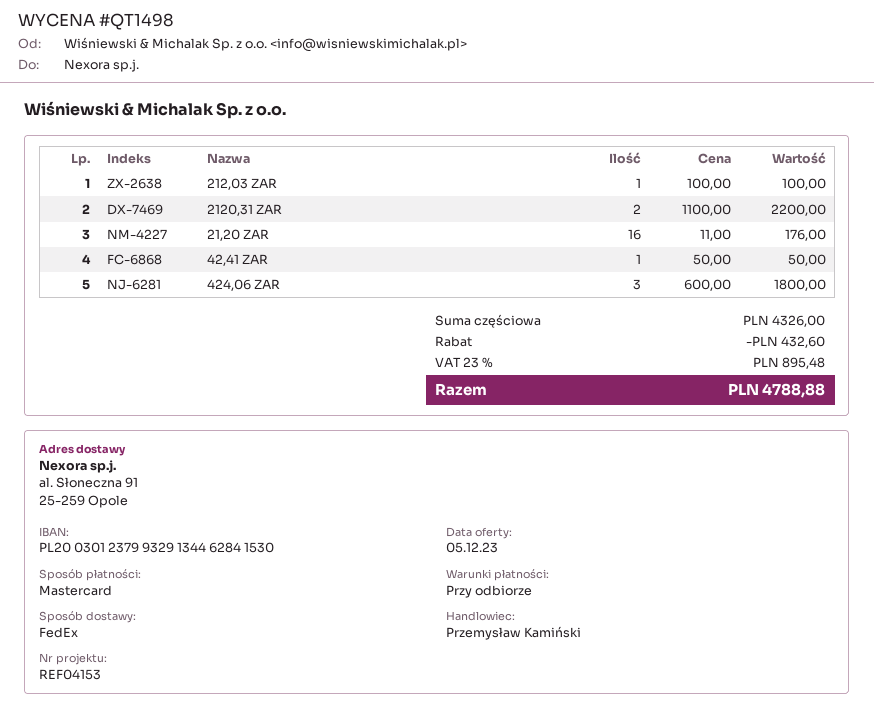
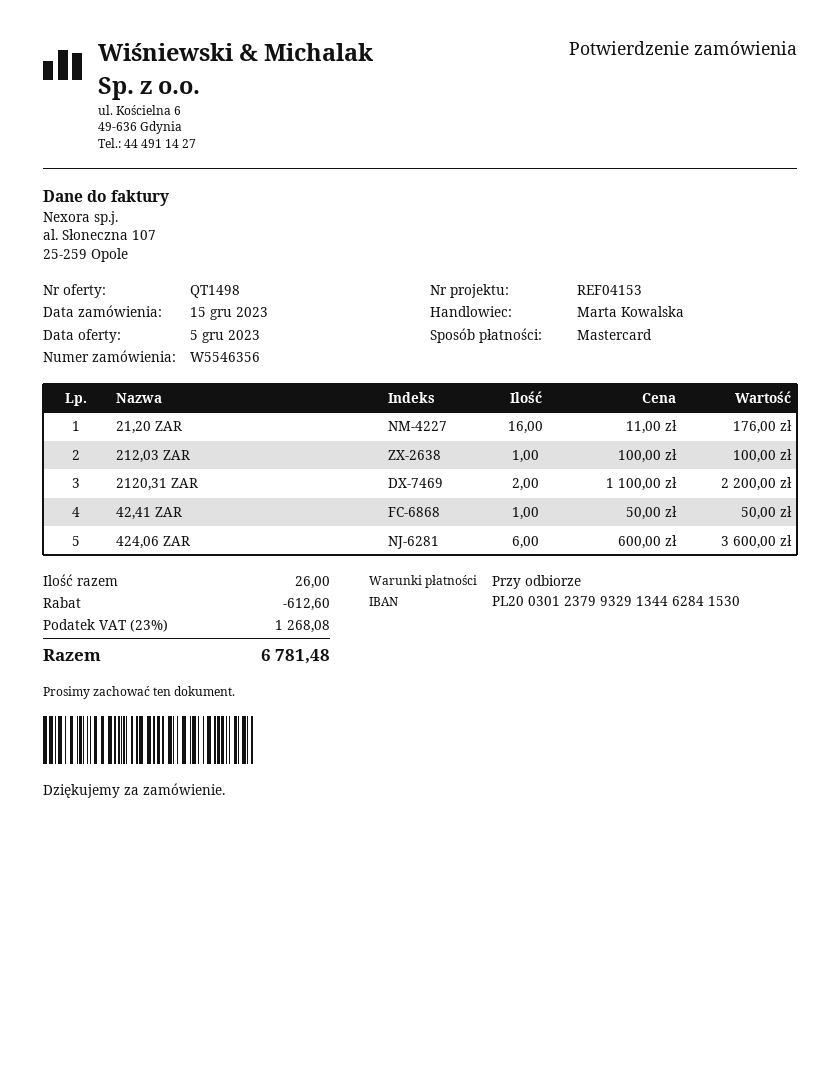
sales rep: Przemysław Kamiński -> Marta Kowalska
424,06 ZAR: 3 x 600.00 = 1800.00 -> 6 x 600.00 = 3600.00
discount: 432.60 -> 612.60
tax: 23% = 895.48 -> 23% = 1268.08
total: 4788.88 -> 6781.48

